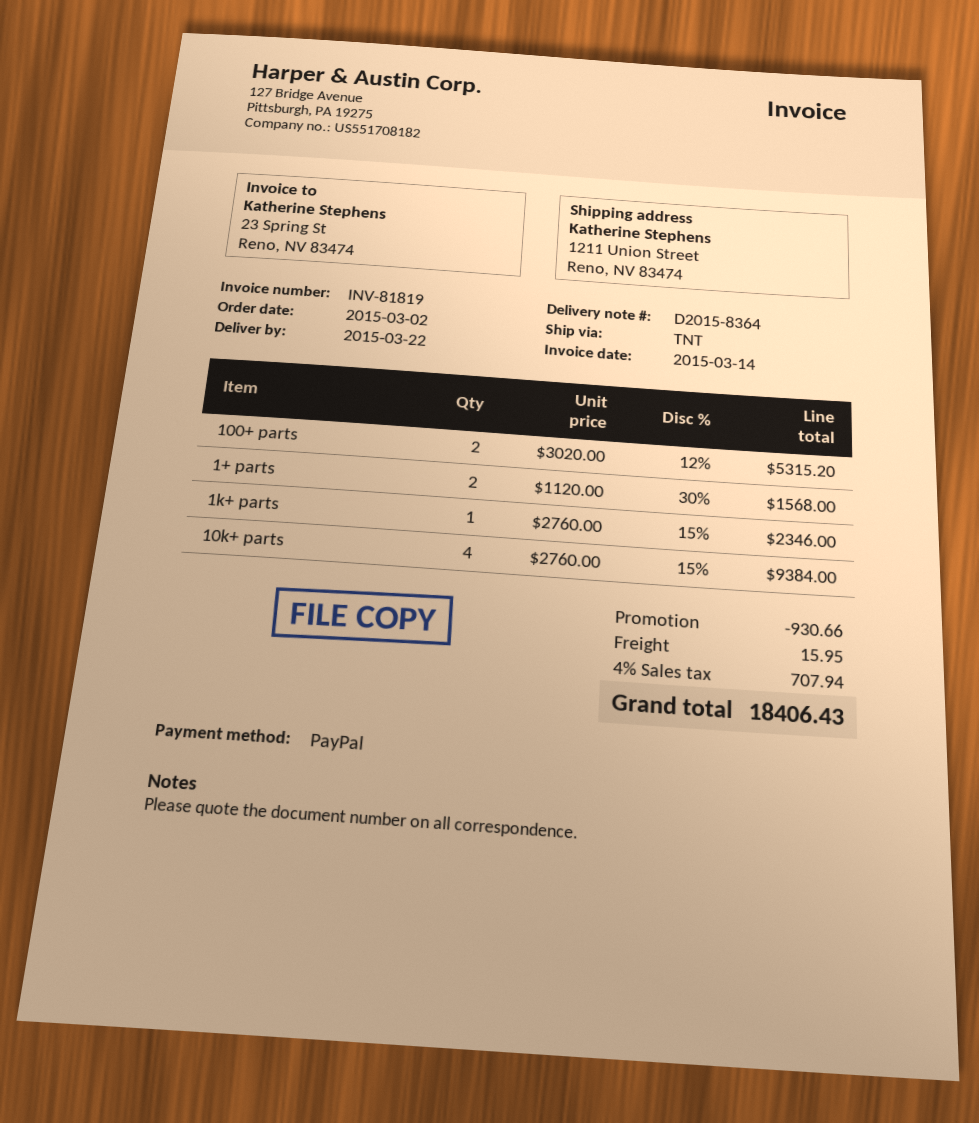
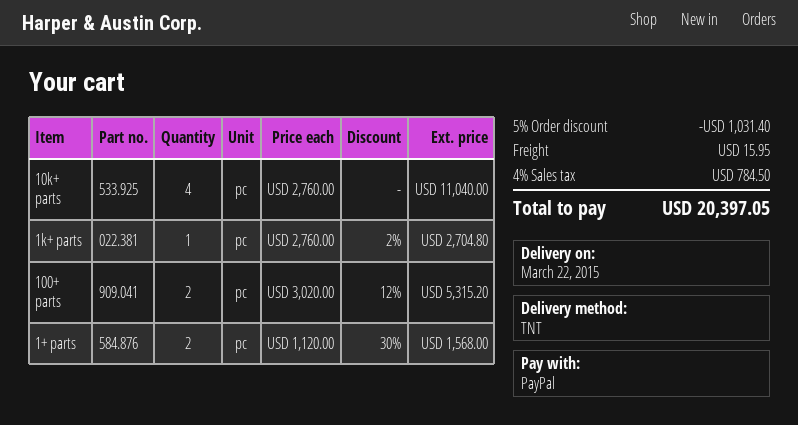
1k+ parts: 1 x 2760.00 - 15% = 2346.00 -> 1 x 2760.00 - 2% = 2704.80
10k+ parts: 4 x 2760.00 - 15% = 9384.00 -> 4 x 2760.00 = 11040.00
discount: 930.66 -> 1031.40
tax: 4% = 707.94 -> 4% = 784.50
total: 18406.43 -> 20397.05

